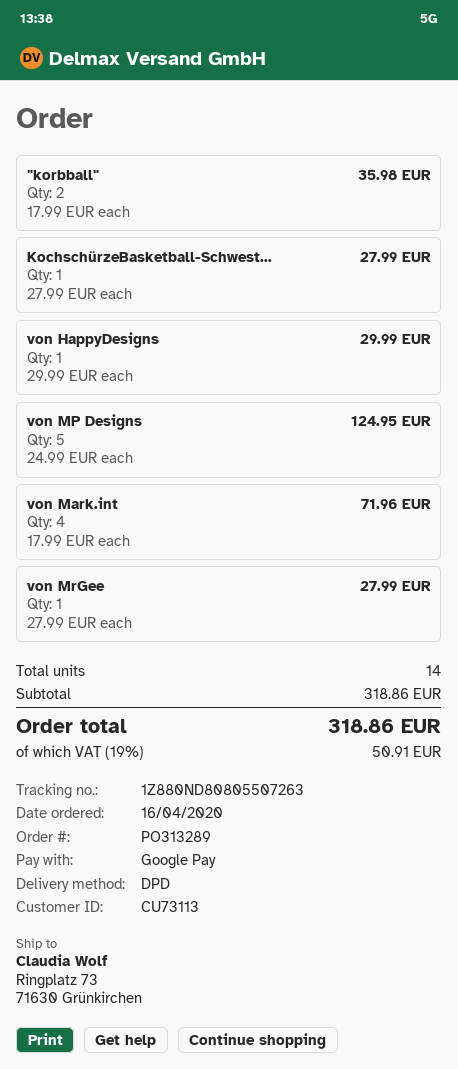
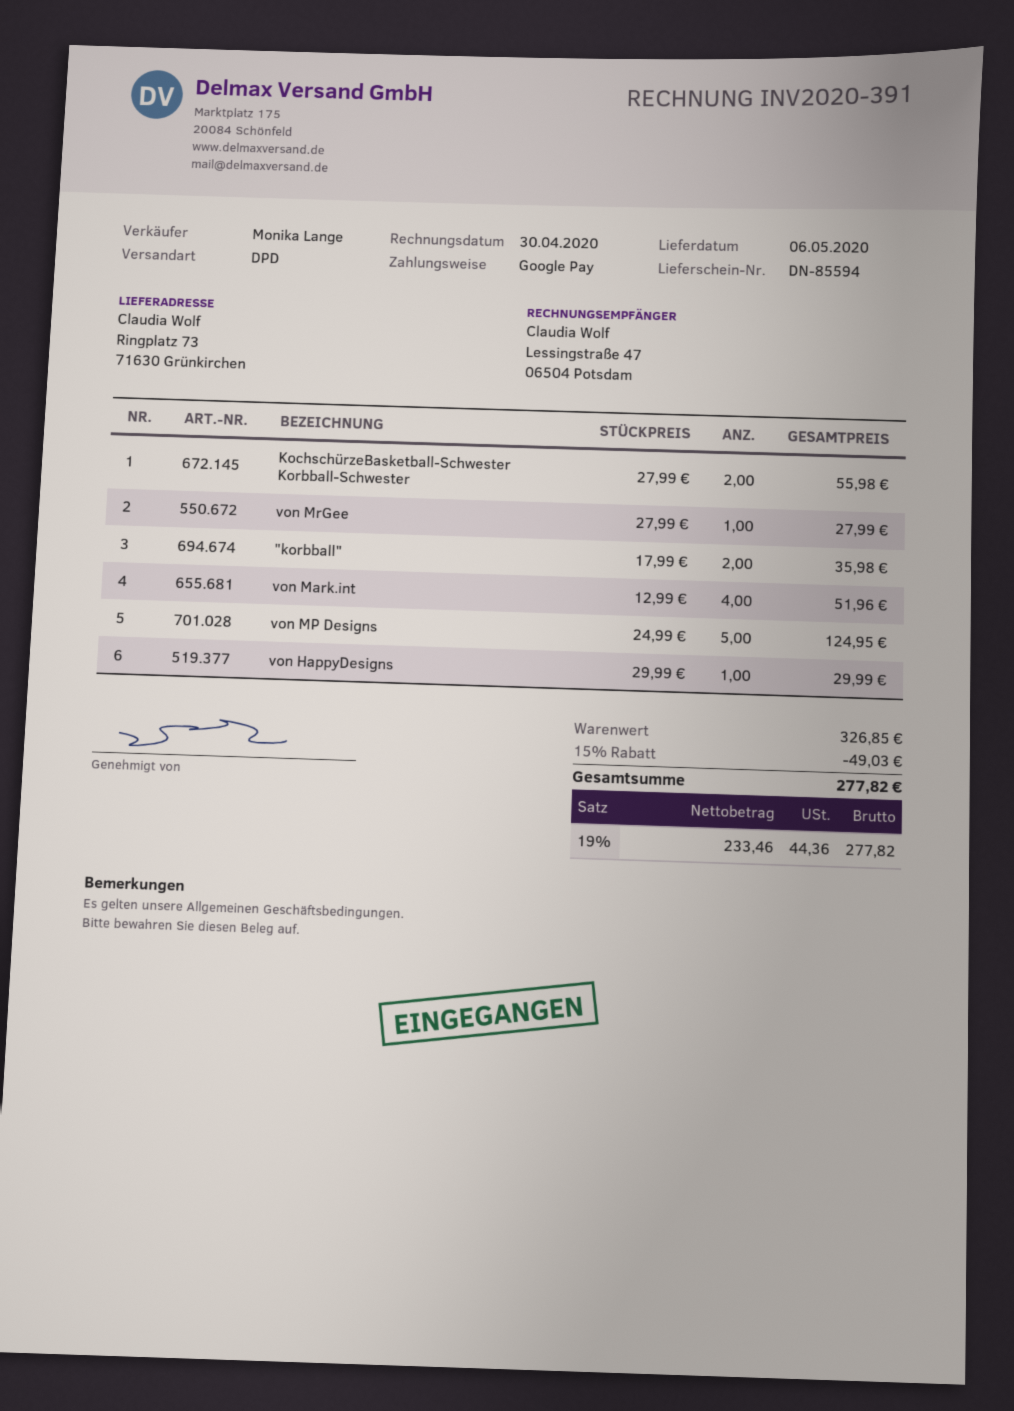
KochschürzeBasketball-Schwest...: 1 x 27.99 = 27.99 -> 2 x 27.99 = 55.98
von Mark.int: 4 x 17.99 = 71.96 -> 4 x 12.99 = 51.96
subtotal: 318.86 -> 326.85
discount: none -> 15% = 49.03
tax: 19% = 50.91 -> 19% = 44.36
total: 318.86 -> 277.82

